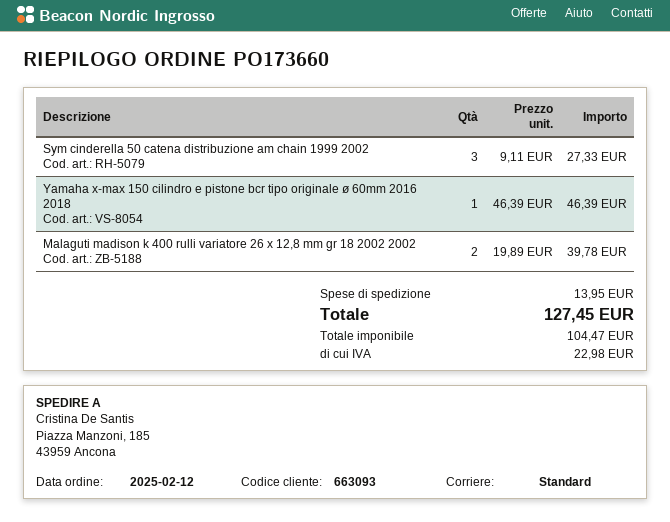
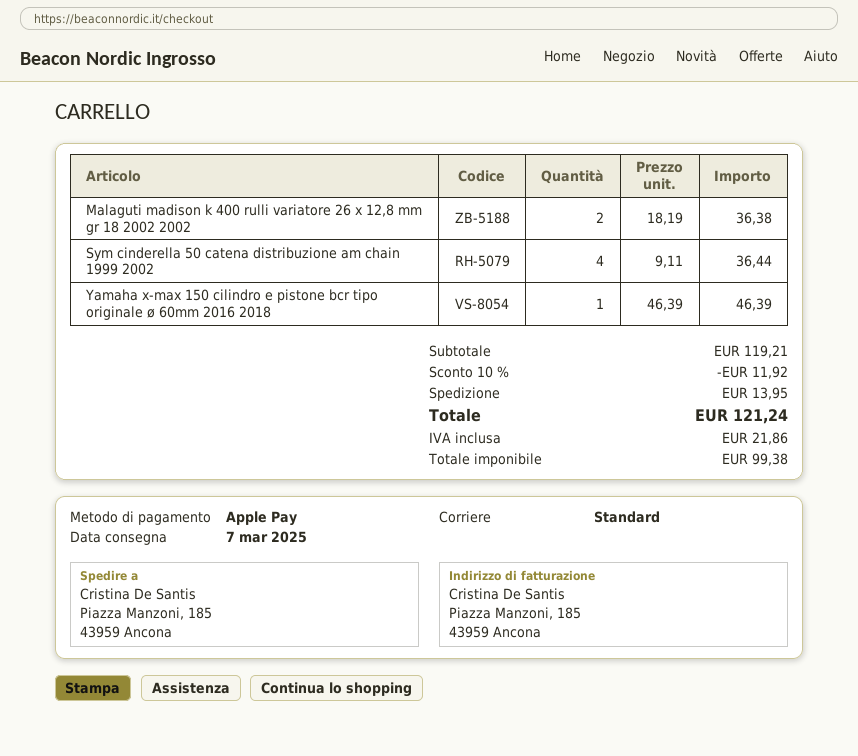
Sym cinderella 50 catena distribuzione am chain 1999 2002: 3 x 9.11 = 27.33 -> 4 x 9.11 = 36.44
Malaguti madison k 400 rulli variatore 26 x 12,8 mm gr 18 2002 2002: 2 x 19.89 = 39.78 -> 2 x 18.19 = 36.38
discount: none -> 10% = 11.92
net: 104.47 -> 99.38
tax: 22.98 -> 21.86
total: 127.45 -> 121.24

